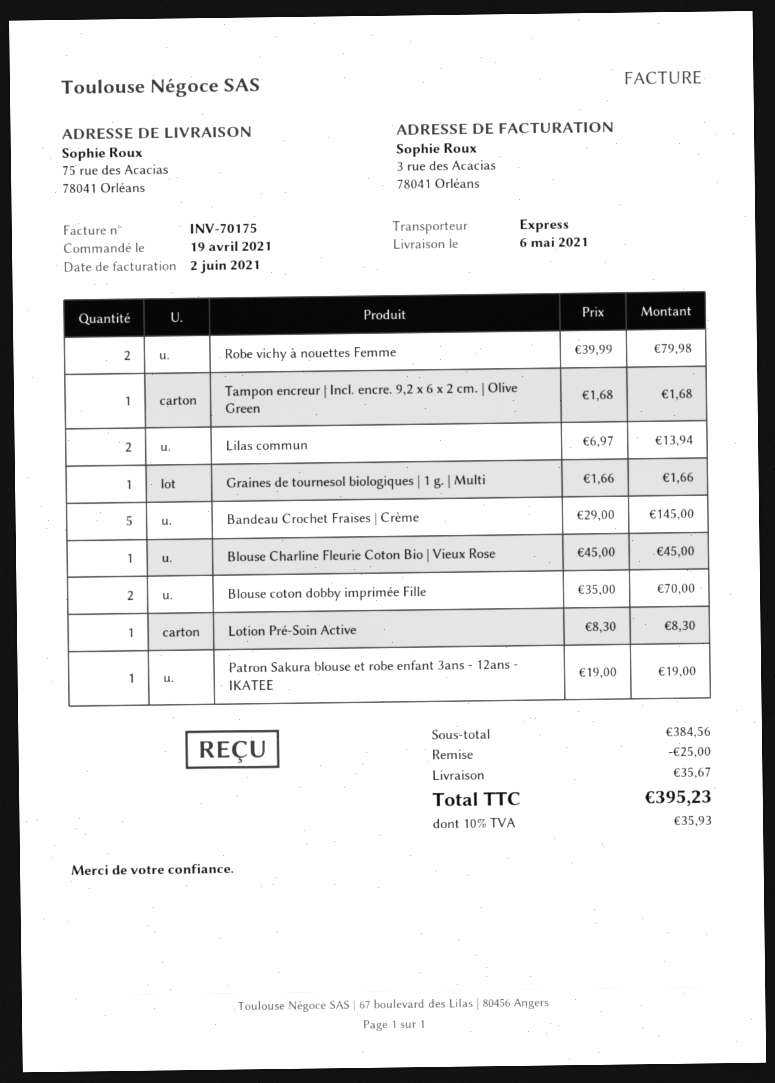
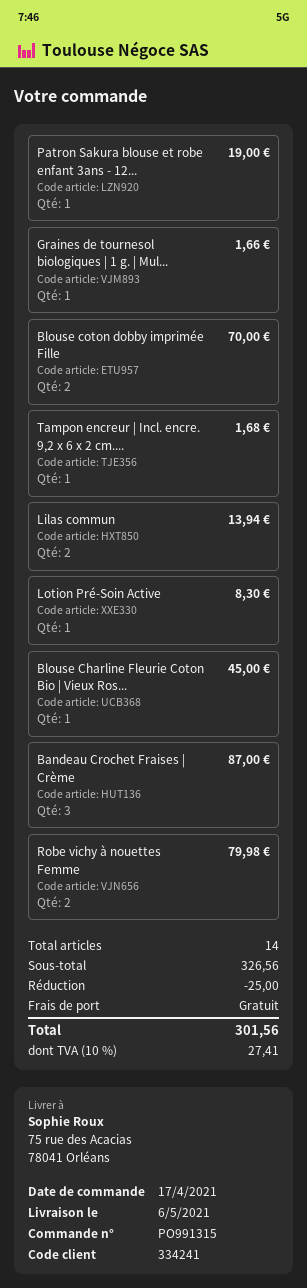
order date: 2021-04-19 -> 2021-04-17
Bandeau Crochet Fraises | Crème: 5 for 145.00 -> 3 for 87.00
subtotal: 384.56 -> 326.56
shipping: 35.67 -> 0.00
tax: 10% = 35.93 -> 10% = 27.41
total: 395.23 -> 301.56

